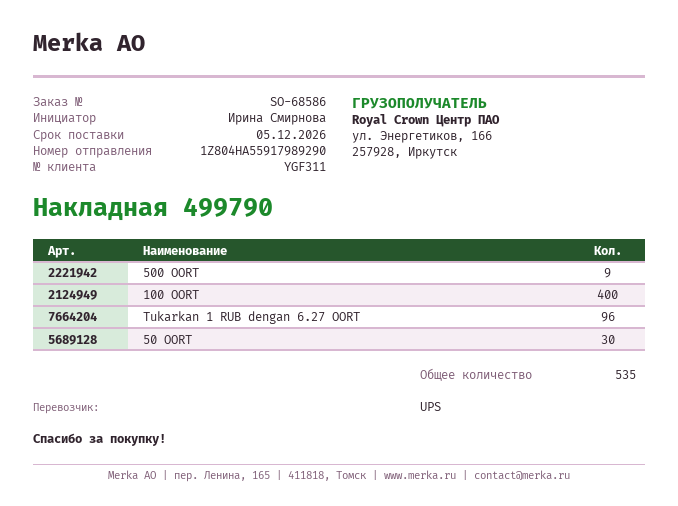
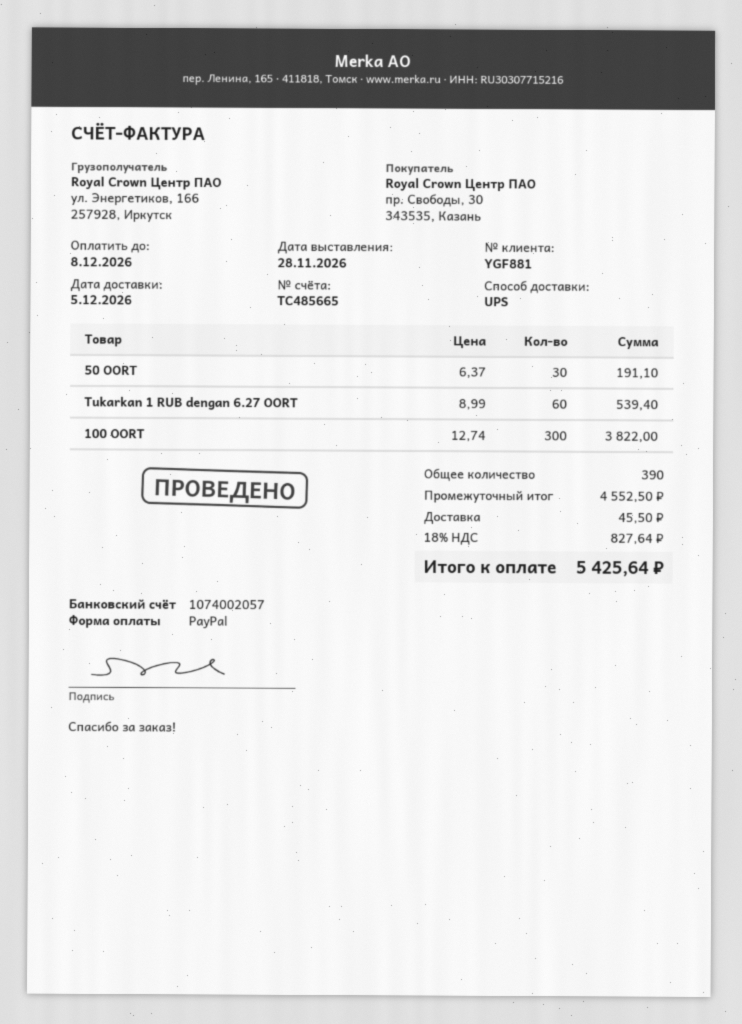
customer number: YGF311 -> YGF881
500 OORT: 9 -> none
100 OORT: 400 -> 300
Tukarkan 1 RUB dengan 6.27 OORT: 96 -> 60
total quantity: 535 -> 390

